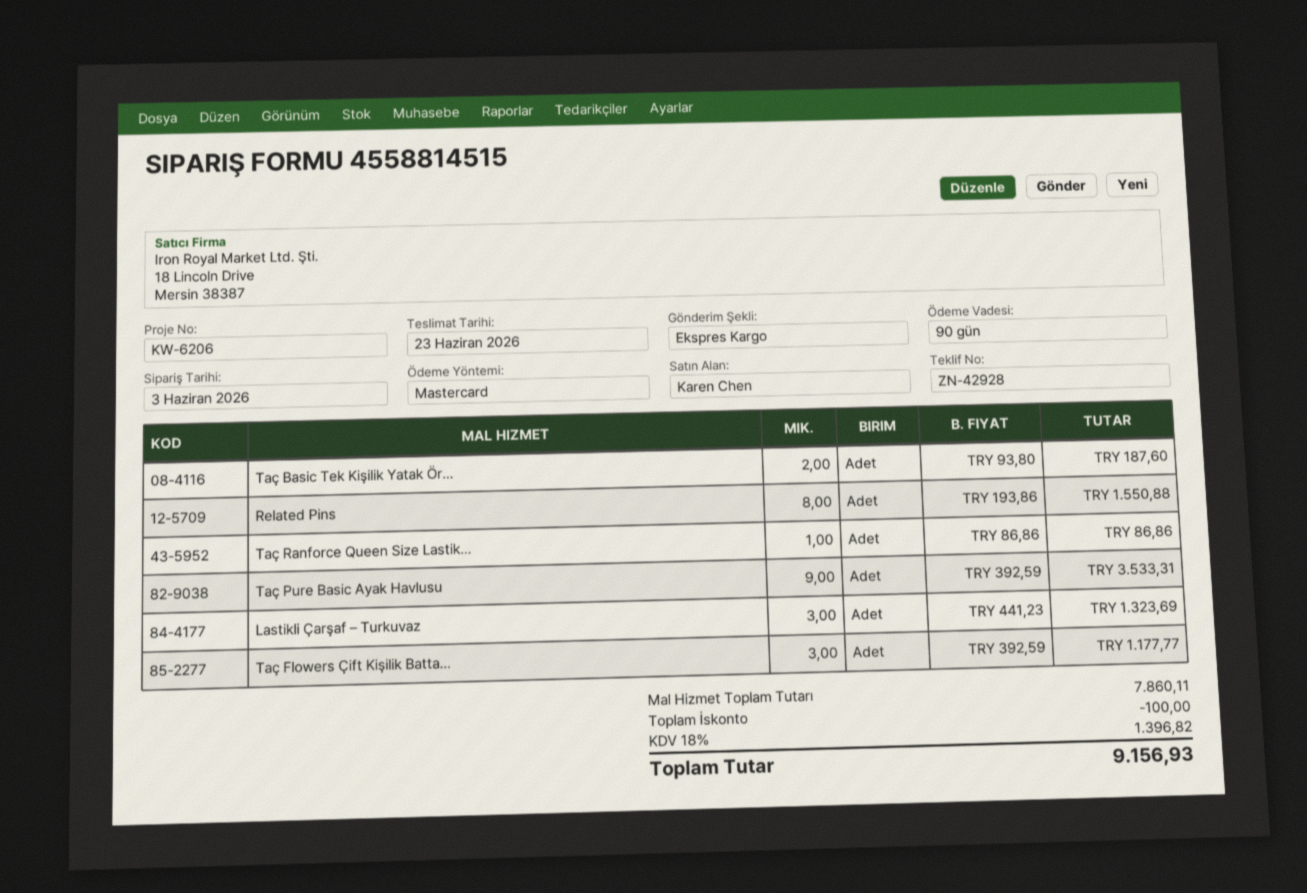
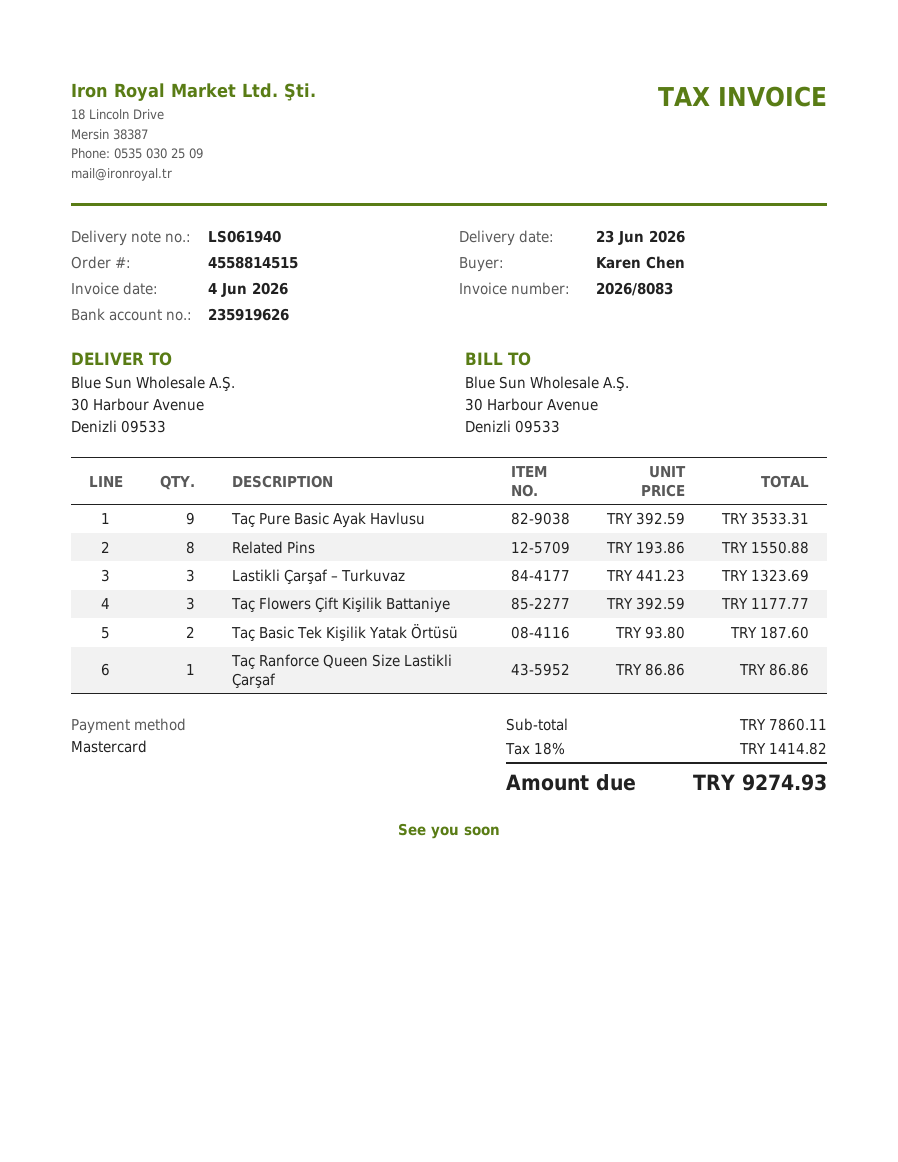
discount: 100.00 -> none
tax: 18% = 1396.82 -> 18% = 1414.82
total: 9156.93 -> 9274.93

